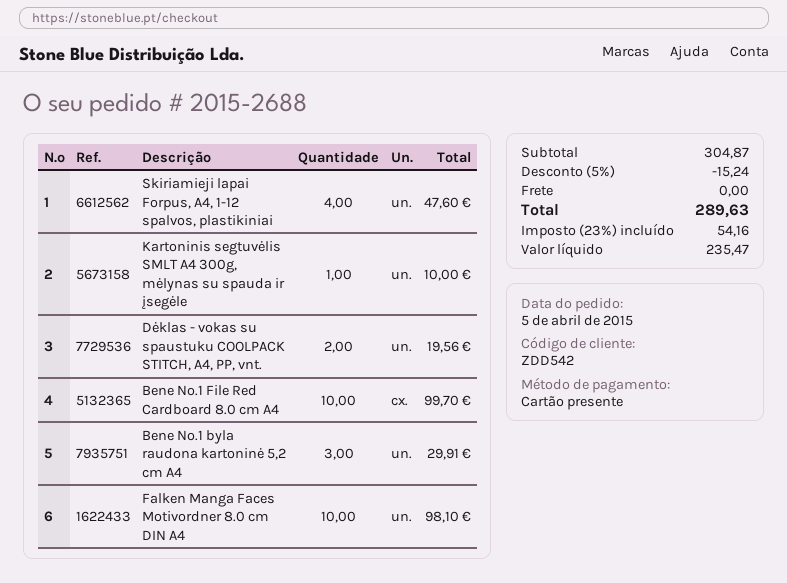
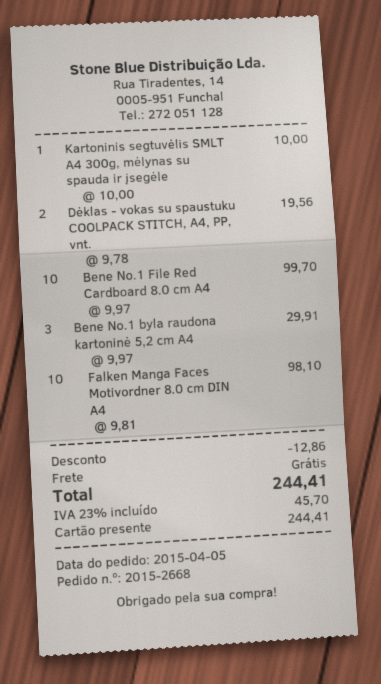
order number: 2015-2688 -> 2015-2668
Skiriamieji lapai Forpus, A4, 1-12 spalvos, plastikiniai: 4 for 47.60 -> none
discount: 15.24 -> 12.86
tax: 23% = 54.16 -> 23% = 45.70
total: 289.63 -> 244.41

